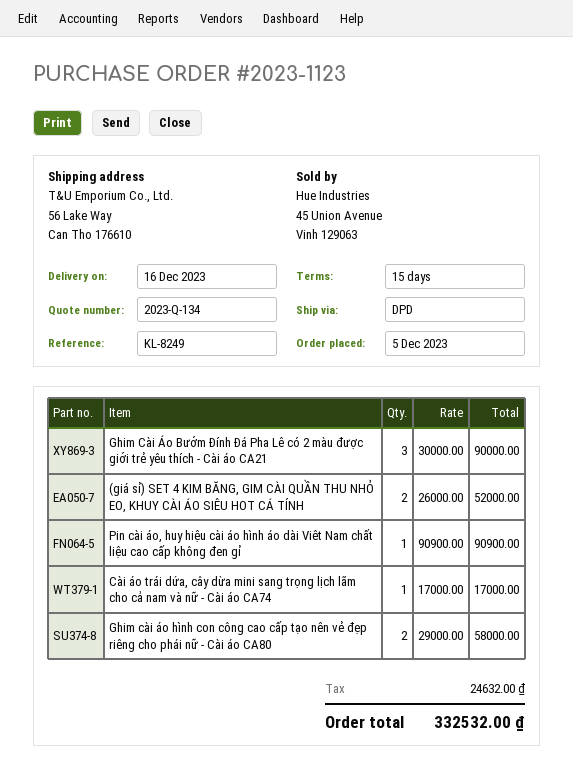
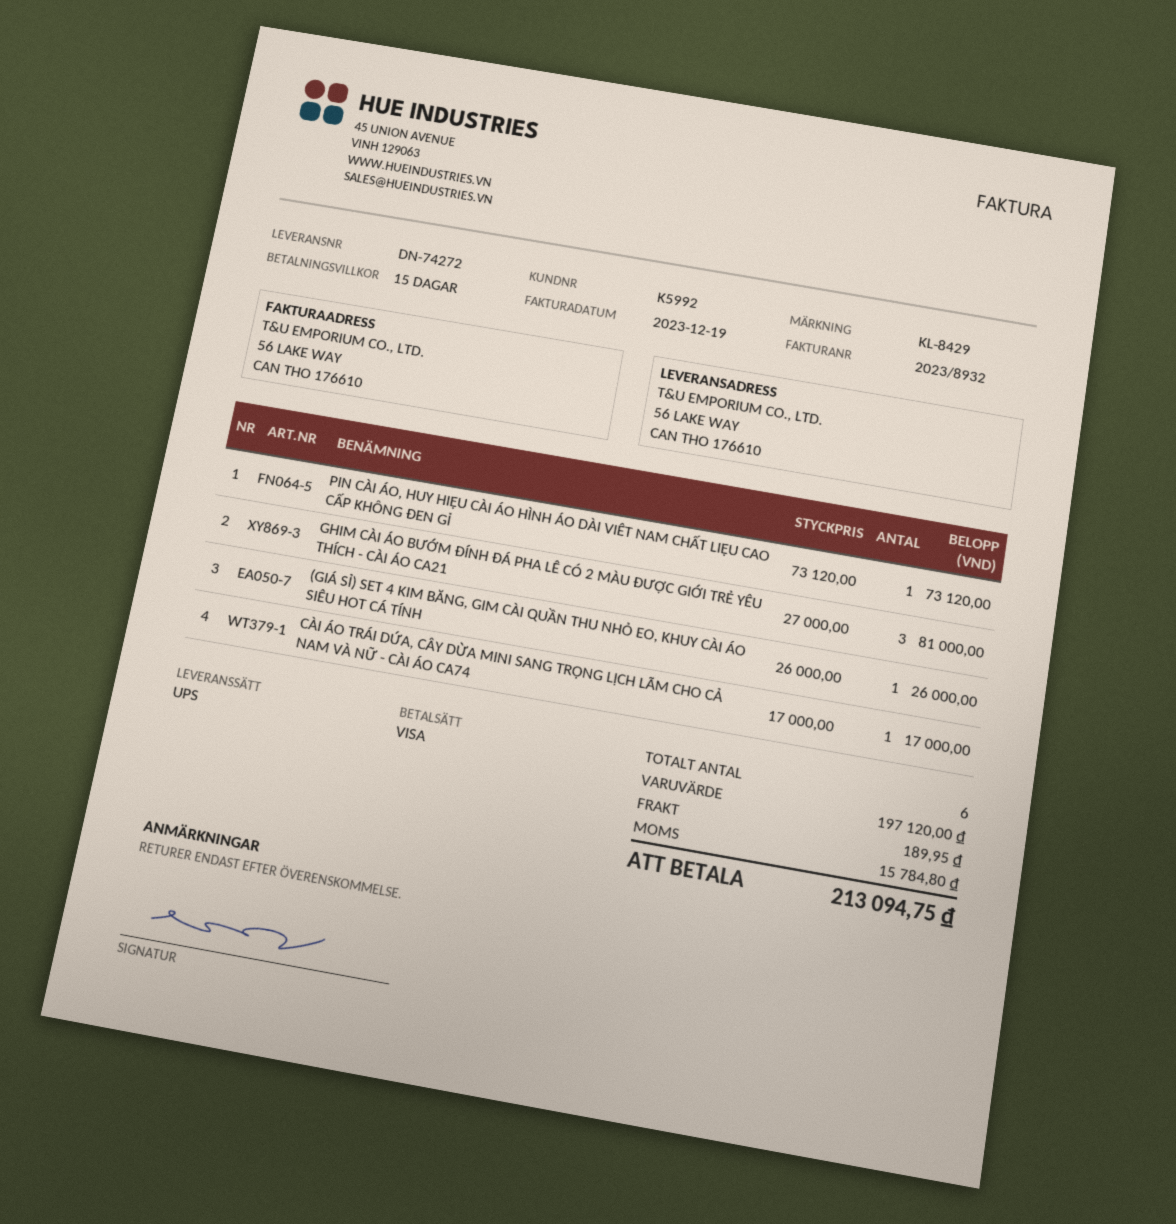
reference: KL-8249 -> KL-8429
shipping method: DPD -> UPS
Ghim Cài Áo Bướm Đính Đá Pha Lê có 2 màu được giới trẻ yêu thích - Cài áo CA21: 3 x 30000.00 = 90000.00 -> 3 x 27000.00 = 81000.00
(giá sỉ) SET 4 KIM BĂNG, GIM CÀI QUẦN THU NHỎ EO, KHUY CÀI ÁO SIÊU HOT CÁ TÍNH: 2 x 26000.00 = 52000.00 -> 1 x 26000.00 = 26000.00
Pin cài áo, huy hiệu cài áo hình áo dài Viêt Nam chất liệu cao cấp không đen gỉ: 1 x 90900.00 = 90900.00 -> 1 x 73120.00 = 73120.00
Ghim cài áo hình con công cao cấp tạo nên vẻ đẹp riêng cho phái nữ - Cài áo CA80: 2 x 29000.00 = 58000.00 -> none
shipping: none -> 189.95
tax: 24632.00 -> 15784.80
total: 332532.00 -> 213094.75

